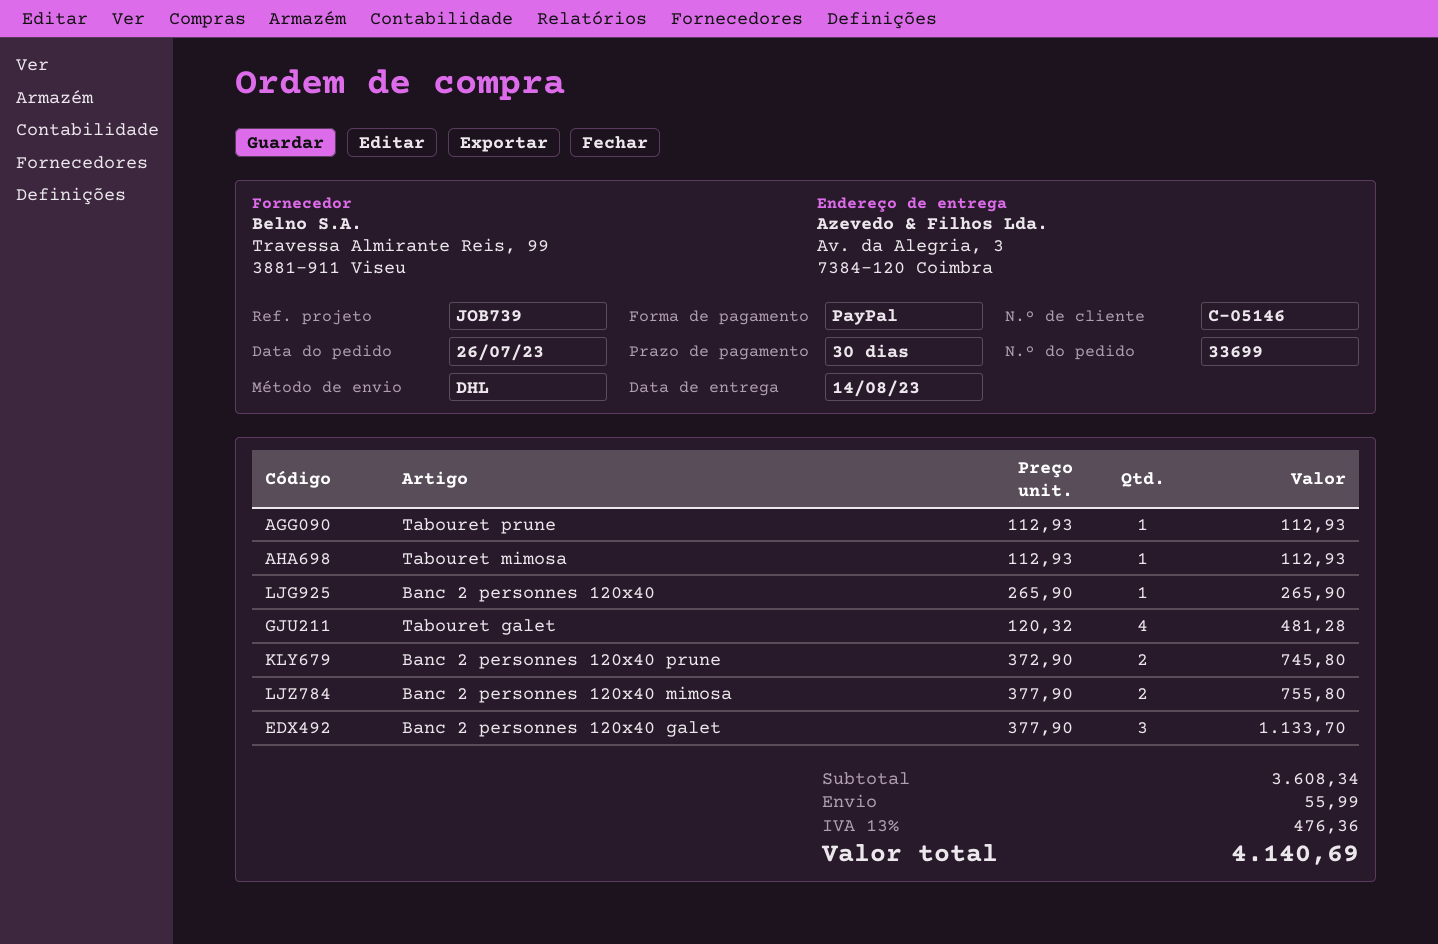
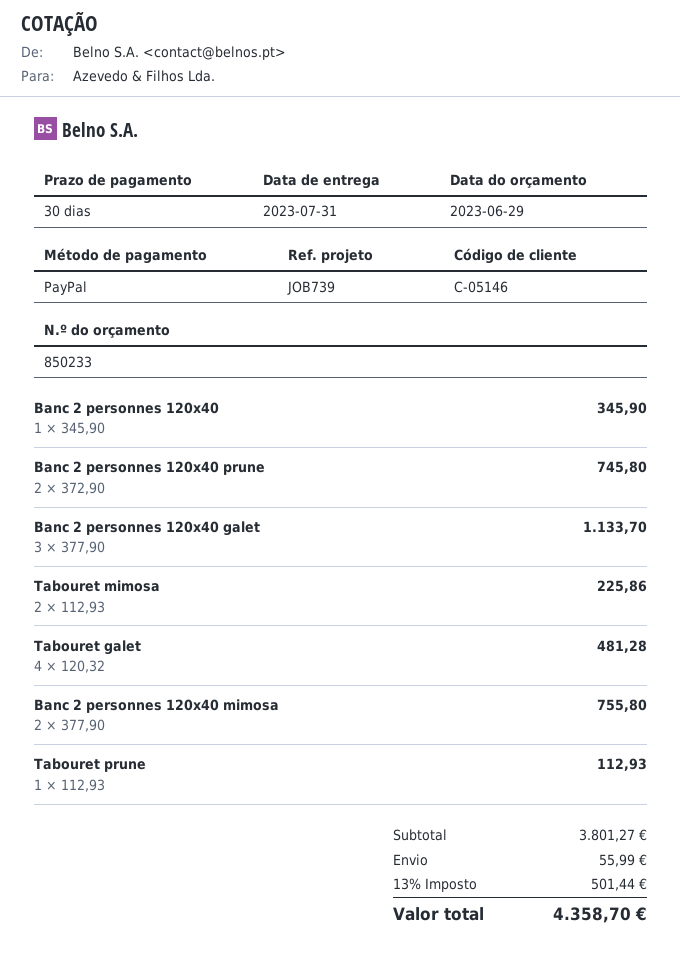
delivery date: 2023-08-14 -> 2023-07-31
Tabouret mimosa: 1 x 112.93 = 112.93 -> 2 x 112.93 = 225.86
Banc 2 personnes 120x40: 1 x 265.90 = 265.90 -> 1 x 345.90 = 345.90
subtotal: 3608.34 -> 3801.27
tax: 13% = 476.36 -> 13% = 501.44
total: 4140.69 -> 4358.70

